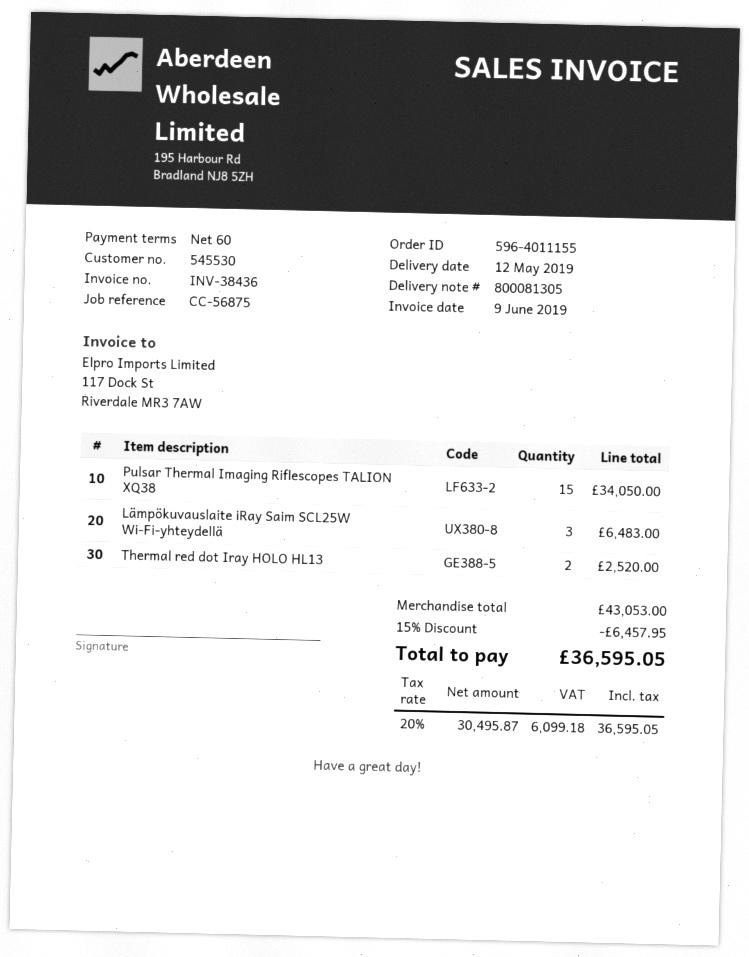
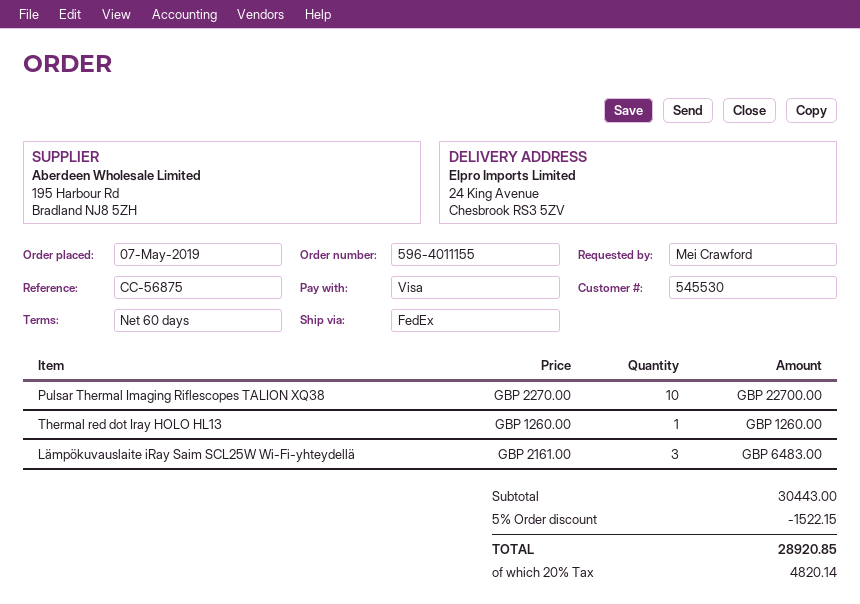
Pulsar Thermal Imaging Riflescopes TALION XQ38: 15 for 34050.00 -> 10 for 22700.00
Thermal red dot Iray HOLO HL13: 2 for 2520.00 -> 1 for 1260.00
subtotal: 43053.00 -> 30443.00
discount: 15% = 6457.95 -> 5% = 1522.15
tax: 20% = 6099.18 -> 20% = 4820.14
total: 36595.05 -> 28920.85

